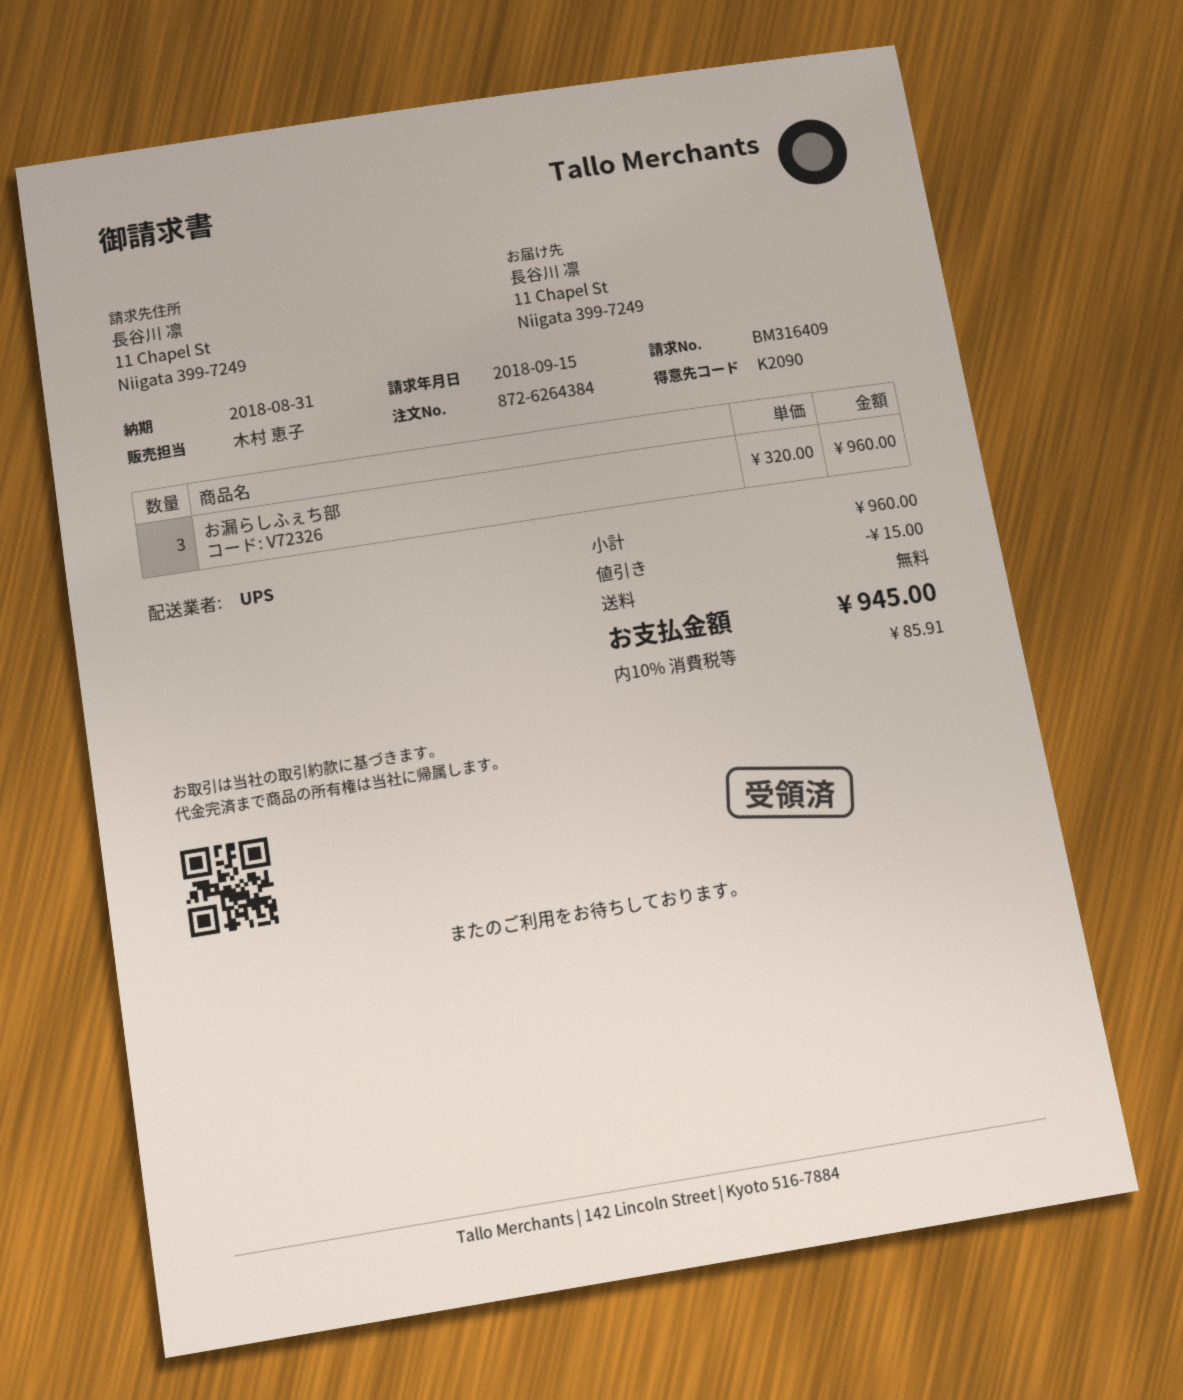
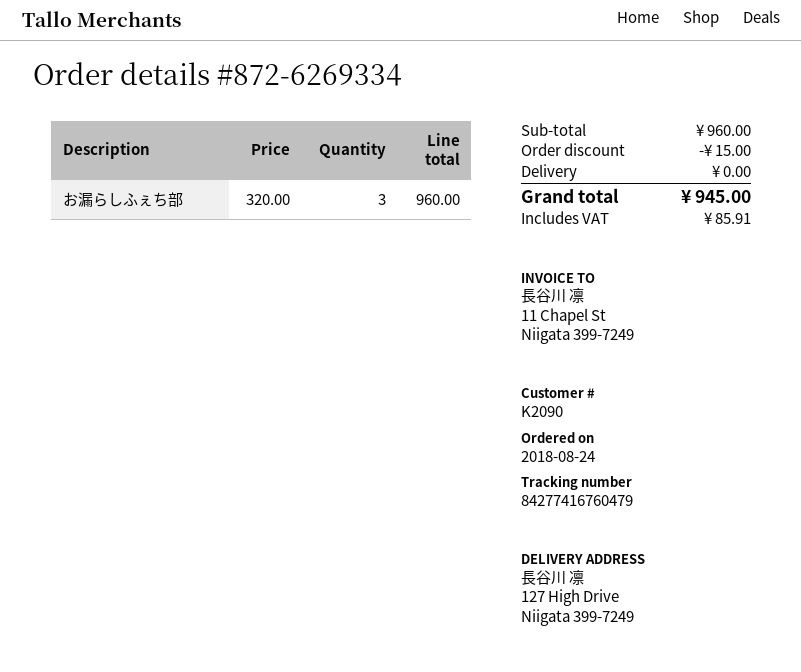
order number: 872-6264384 -> 872-6269334
ship to: 11 Chapel St, Niigata 399-7249 -> 127 High Drive, Niigata 399-7249

